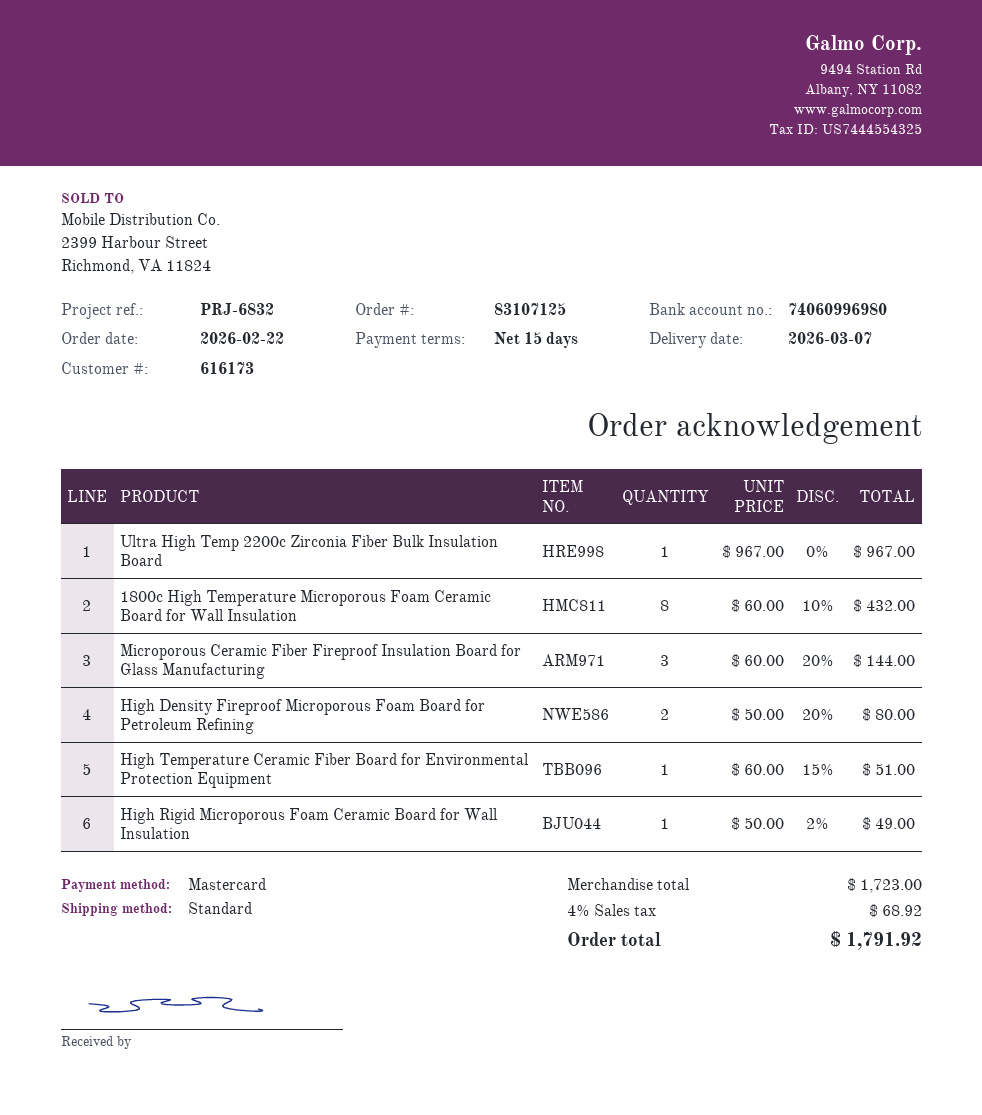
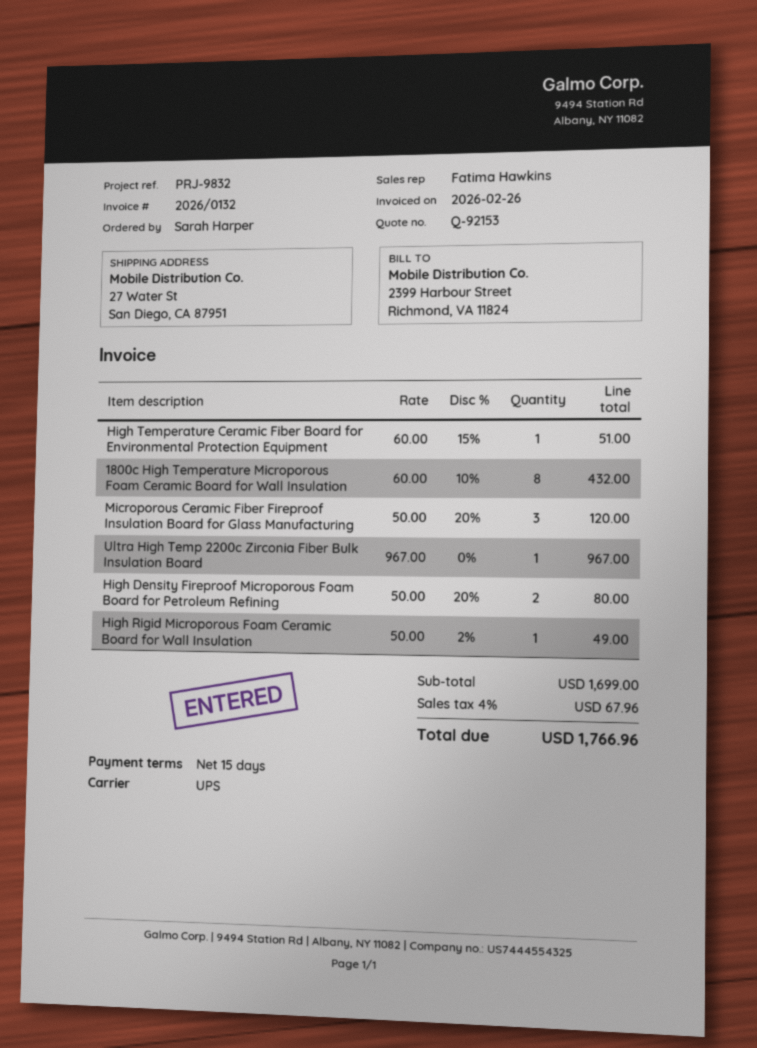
reference: PRJ-6832 -> PRJ-9832
shipping method: standard -> UPS
Microporous Ceramic Fiber Fireproof Insulation Board for Glass Manufacturing: 3 x 60.00 - 20% = 144.00 -> 3 x 50.00 - 20% = 120.00
subtotal: 1723.00 -> 1699.00
tax: 4% = 68.92 -> 4% = 67.96
total: 1791.92 -> 1766.96

